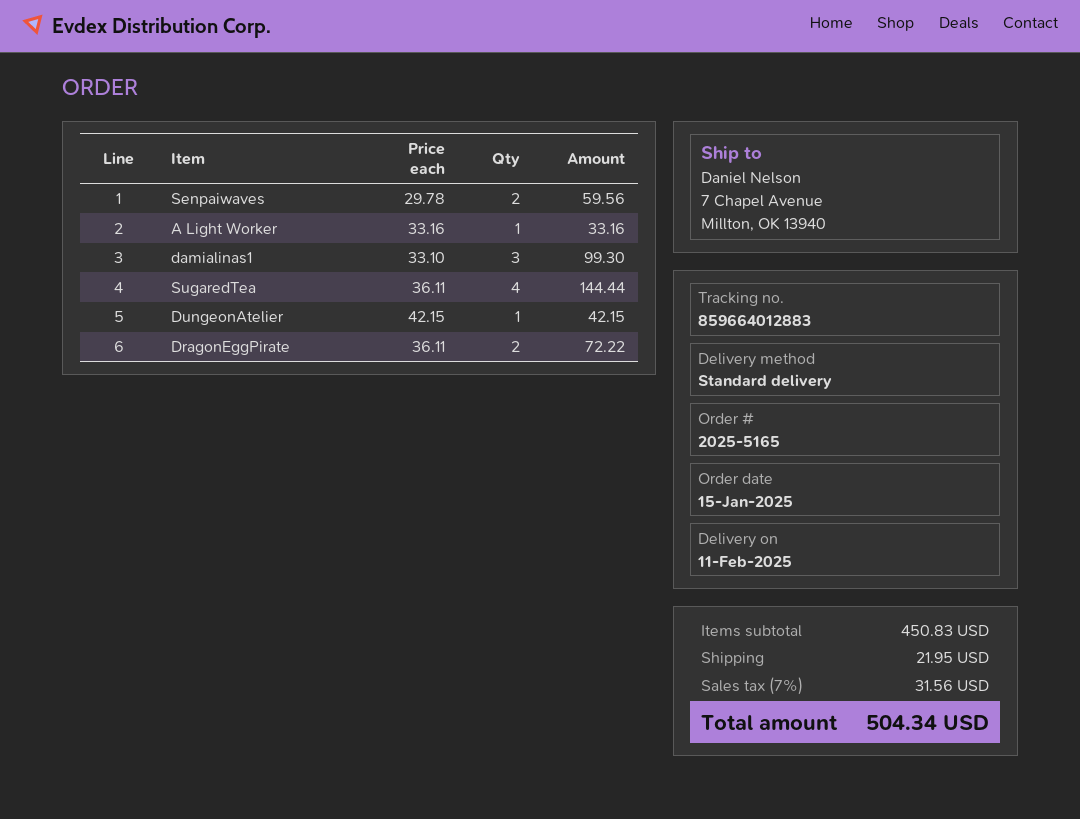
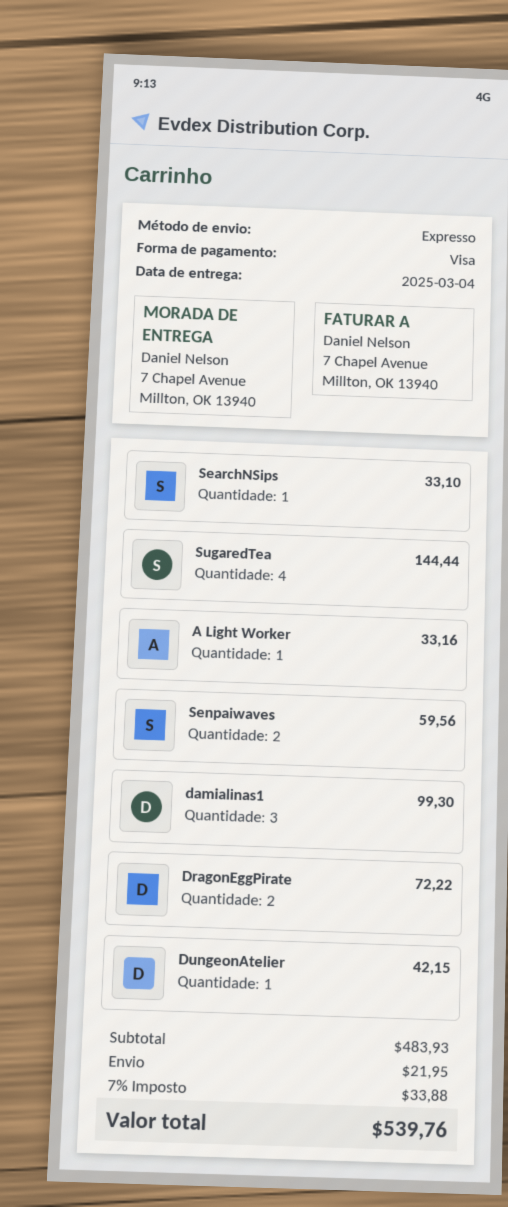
delivery date: 2025-02-11 -> 2025-03-04
shipping method: standard -> express
SearchNSips: none -> 1 for 33.10
subtotal: 450.83 -> 483.93
tax: 7% = 31.56 -> 7% = 33.88
total: 504.34 -> 539.76

